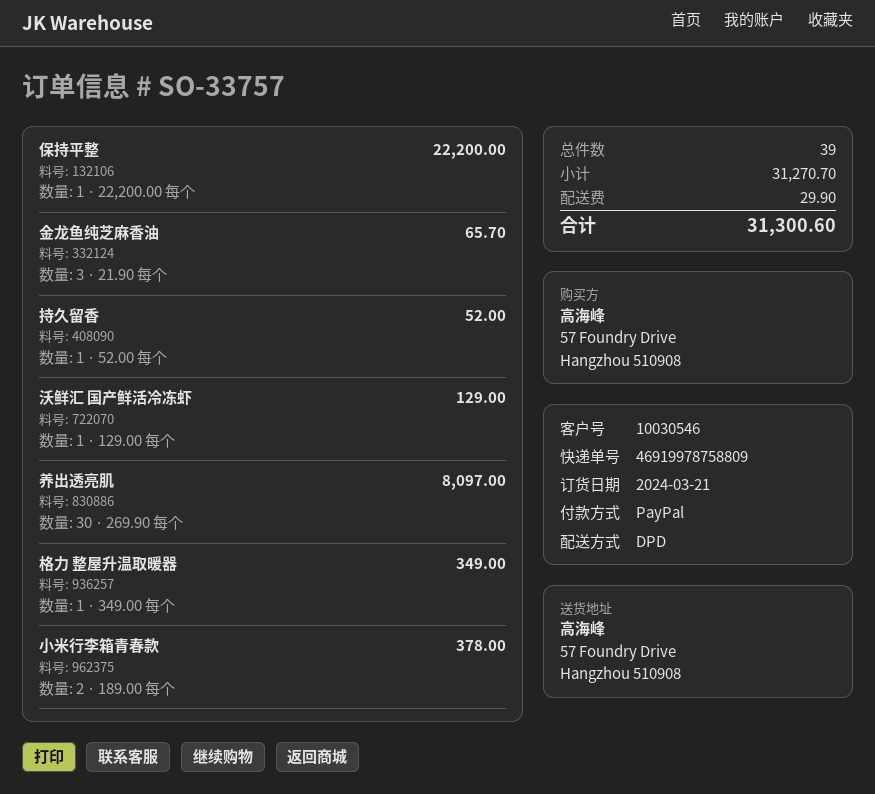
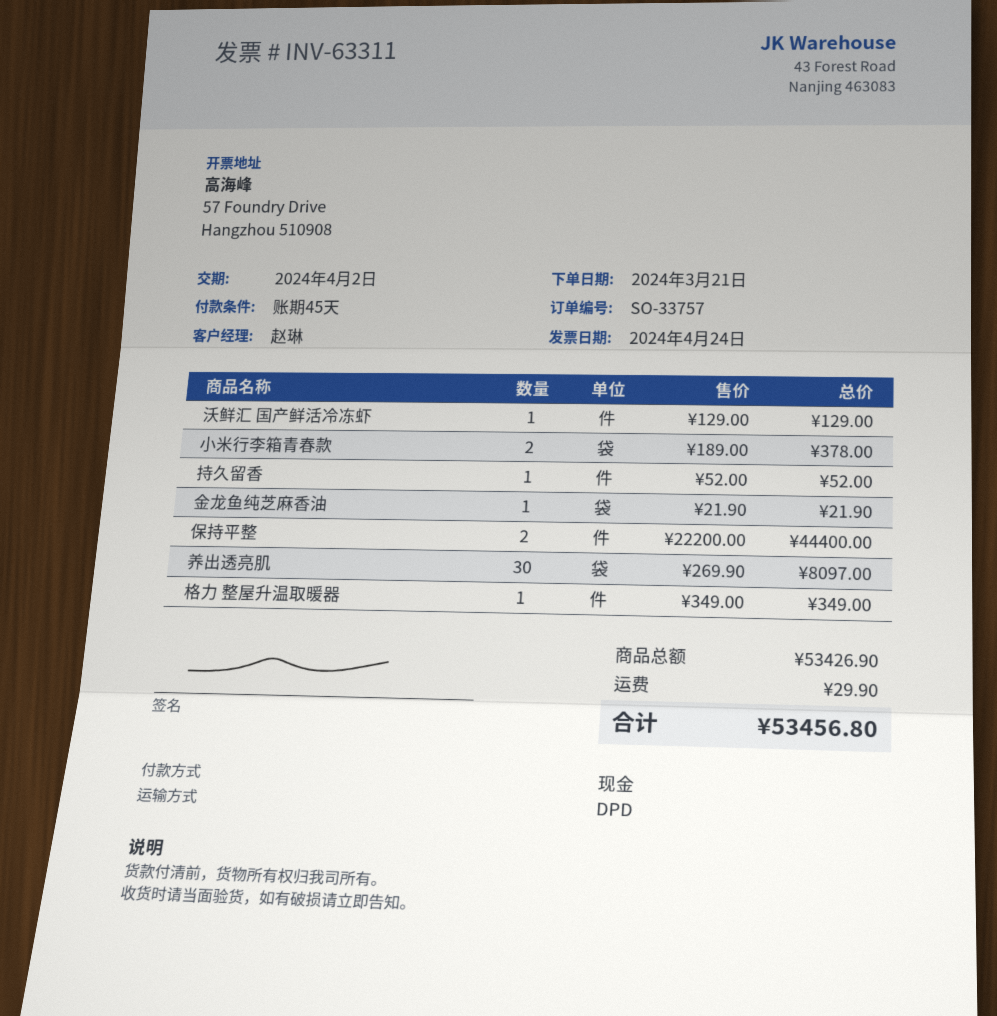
payment method: PayPal -> cash
保持平整: 1 x 22200.00 = 22200.00 -> 2 x 22200.00 = 44400.00
金龙鱼纯芝麻香油: 3 x 21.90 = 65.70 -> 1 x 21.90 = 21.90
subtotal: 31270.70 -> 53426.90
total: 31300.60 -> 53456.80

